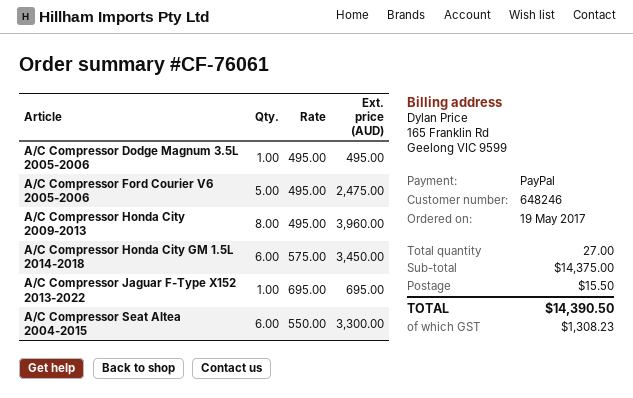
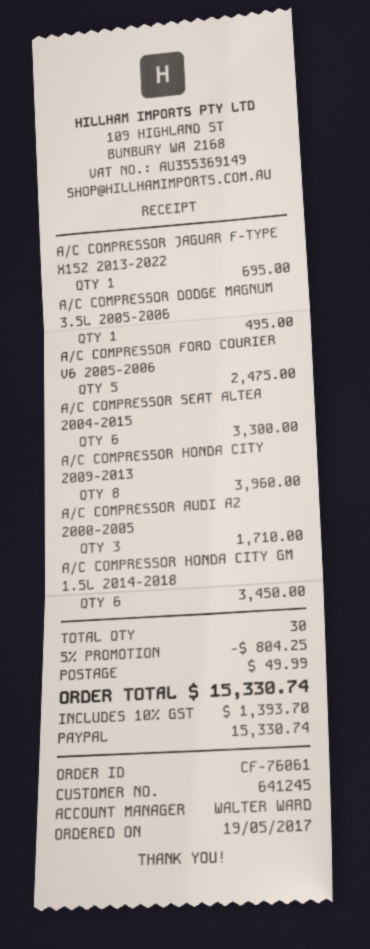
customer number: 648246 -> 641245
A/C COMPRESSOR AUDI A2 2000-2005: none -> 3 for 1710.00
total quantity: 27 -> 30
discount: none -> 5% = 804.25
shipping: 15.50 -> 49.99
tax: 1308.23 -> 1393.70
total: 14390.50 -> 15330.74

